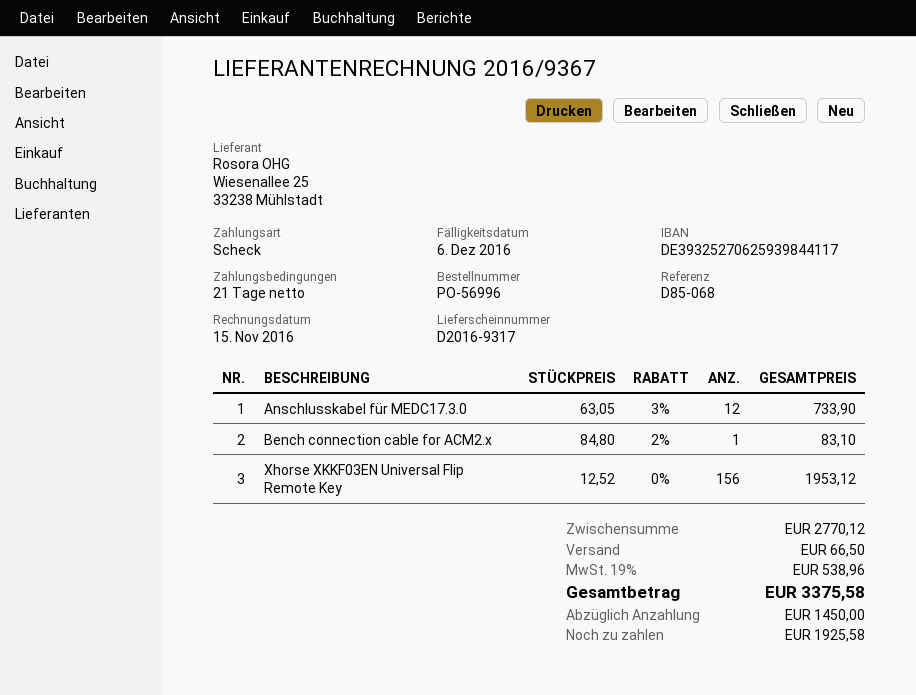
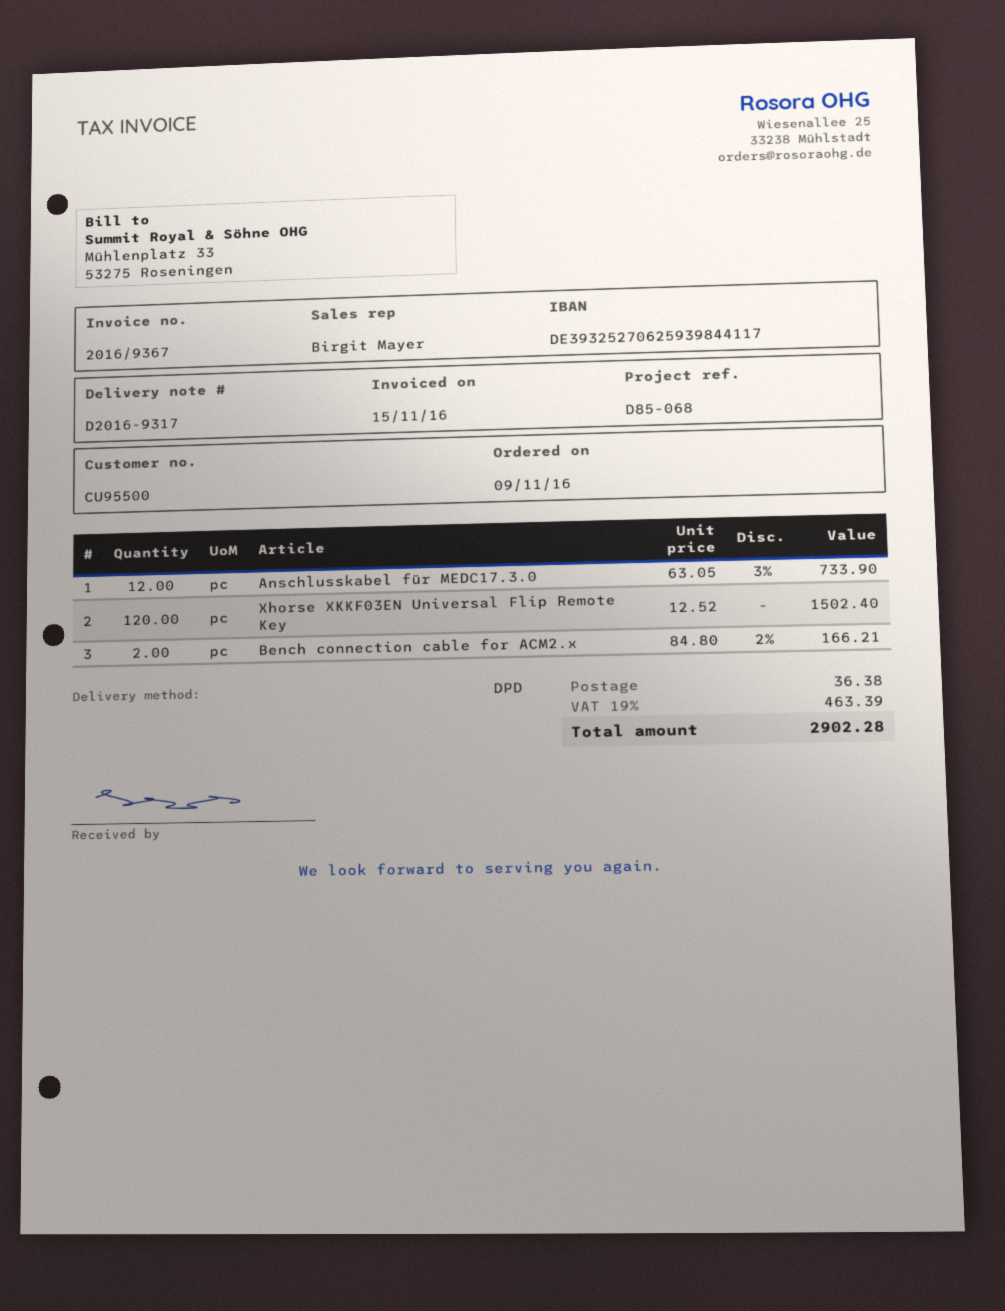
Bench connection cable for ACM2.x: 1 x 84.80 - 2% = 83.10 -> 2 x 84.80 - 2% = 166.21
Xhorse XKKF03EN Universal Flip Remote Key: 156 x 12.52 = 1953.12 -> 120 x 12.52 = 1502.40
shipping: 66.50 -> 36.38
tax: 19% = 538.96 -> 19% = 463.39
total: 3375.58 -> 2902.28

